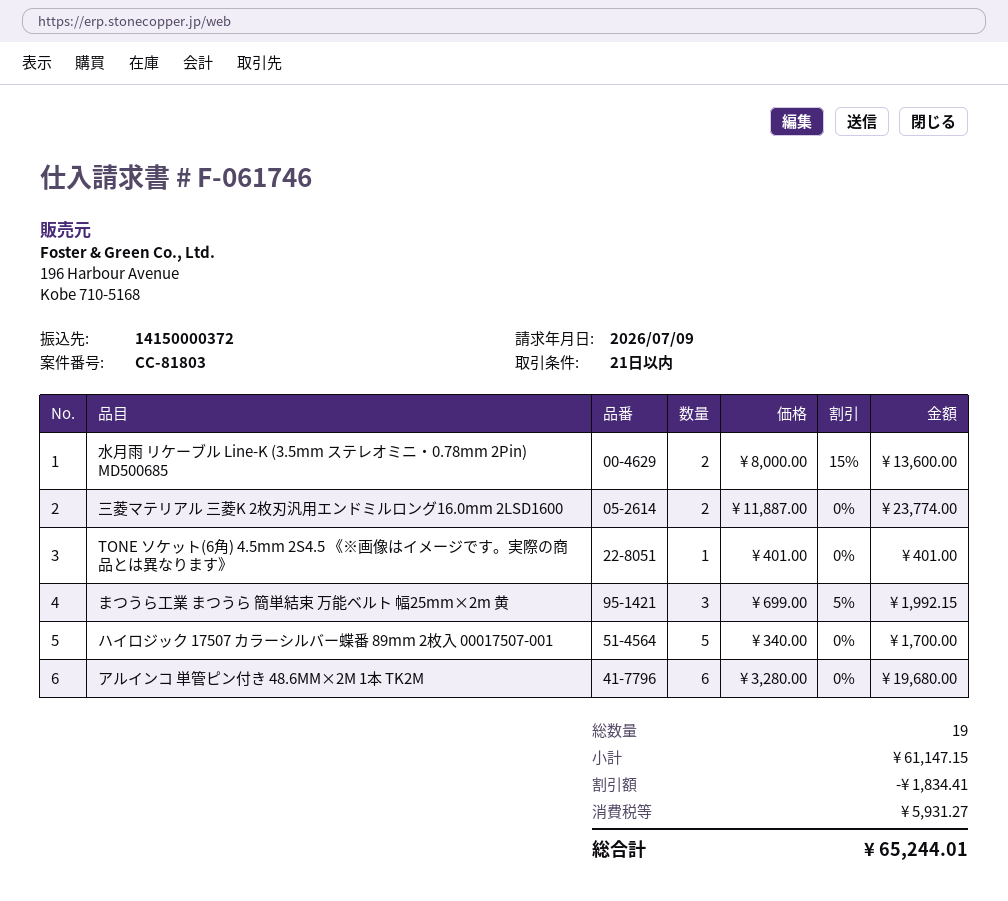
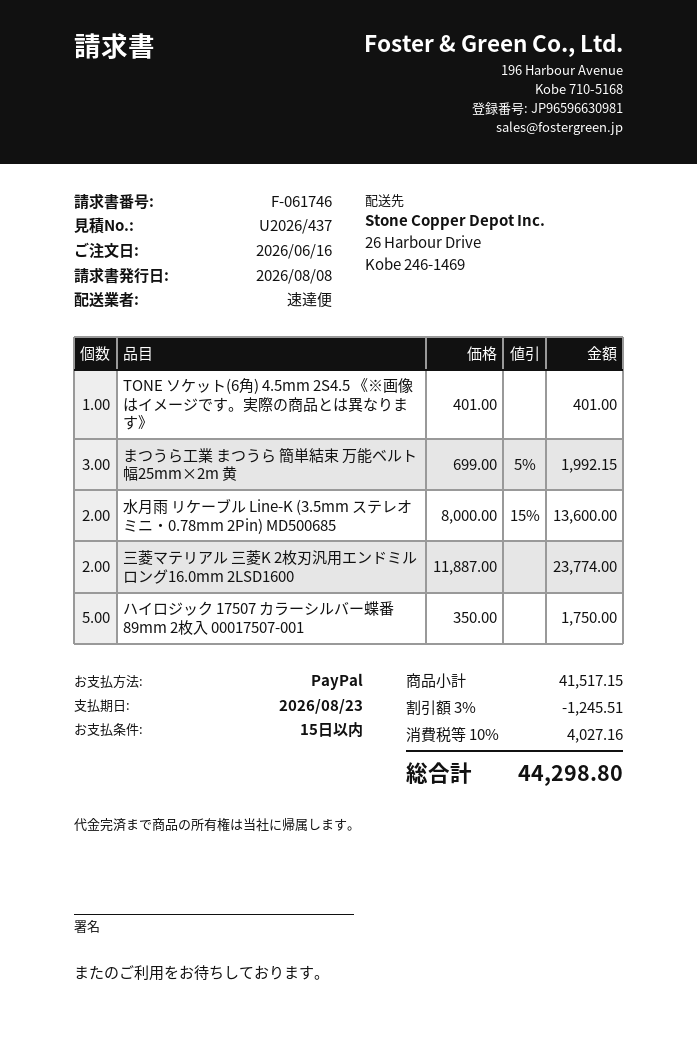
invoice date: 2026-07-09 -> 2026-08-08
payment terms: 21 days -> 15 days
ハイロジック 17507 カラーシルバー蝶番 89mm 2枚入 00017507-001: 5 x 340.00 = 1700.00 -> 5 x 350.00 = 1750.00
アルインコ 単管ピン付き 48.6MM×2M 1本 TK2M: 6 x 3280.00 = 19680.00 -> none
subtotal: 61147.15 -> 41517.15
discount: 1834.41 -> 1245.51
tax: 5931.27 -> 4027.16
total: 65244.01 -> 44298.80

